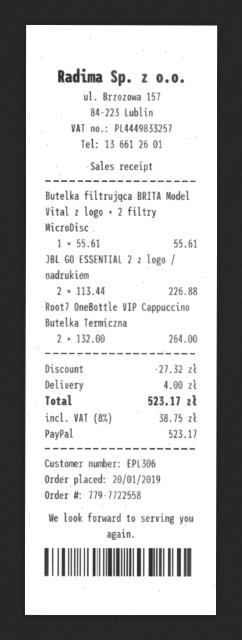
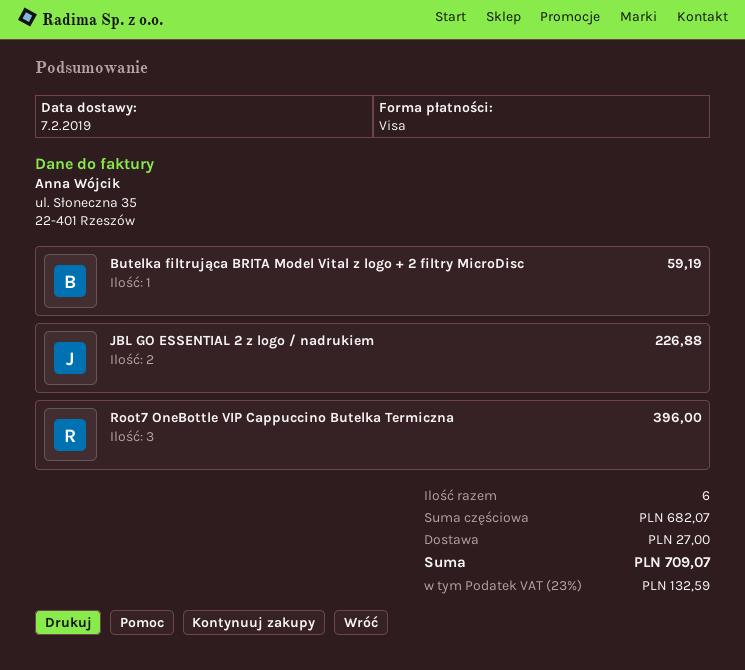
payment method: PayPal -> Visa
Butelka filtrująca BRITA Model Vital z logo + 2 filtry MicroDisc: 1 for 55.61 -> 1 for 59.19
Root7 OneBottle VIP Cappuccino Butelka Termiczna: 2 for 264.00 -> 3 for 396.00
discount: 27.32 -> none
shipping: 4.00 -> 27.00
tax: 8% = 38.75 -> 23% = 132.59
total: 523.17 -> 709.07

